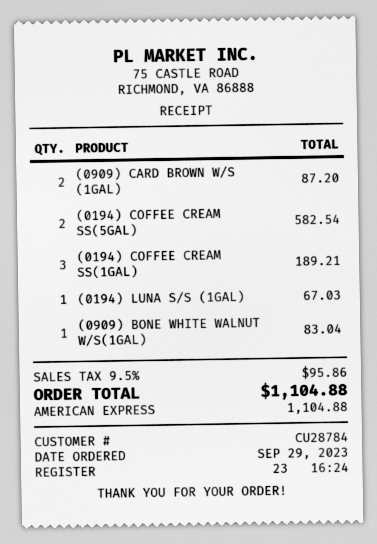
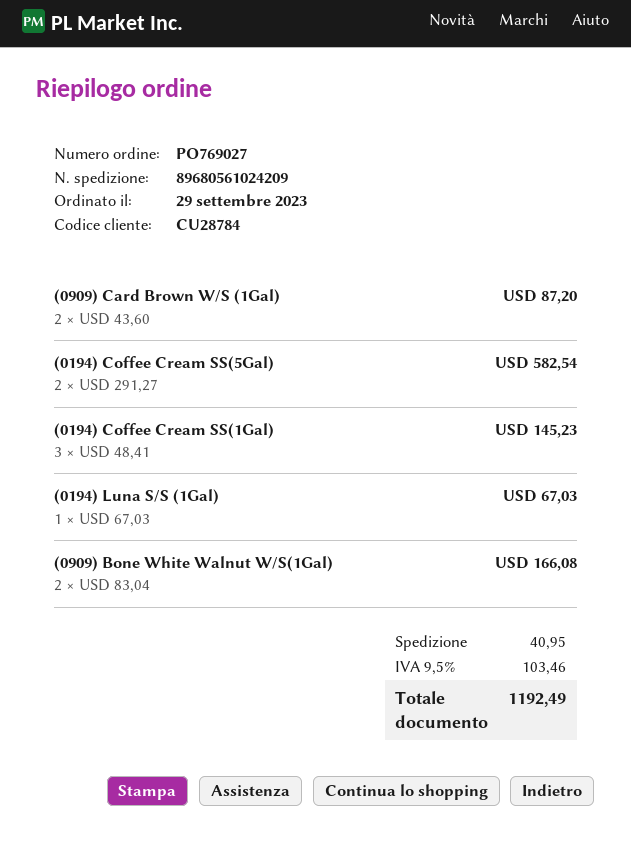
(0194) COFFEE CREAM SS(1GAL): 3 for 189.21 -> 3 for 145.23
(0909) BONE WHITE WALNUT W/S(1GAL): 1 for 83.04 -> 2 for 166.08
shipping: none -> 40.95
tax: 9.5% = 95.86 -> 9.5% = 103.46
total: 1104.88 -> 1192.49

